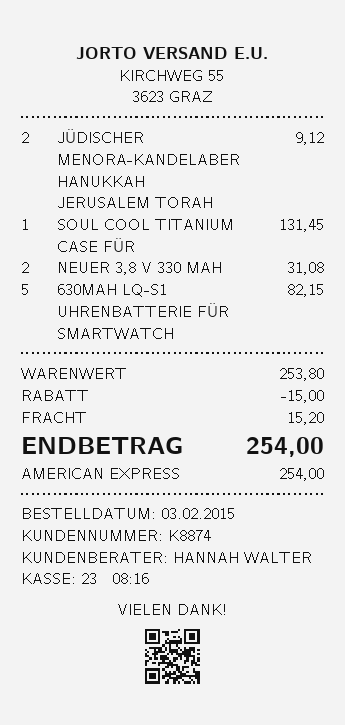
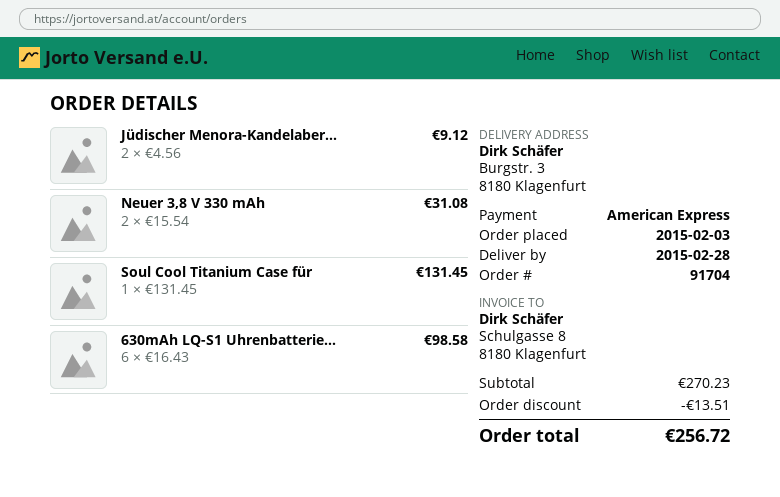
630MAH LQ-S1 UHRENBATTERIE FÜR SMARTWATCH: 5 for 82.15 -> 6 for 98.58
subtotal: 253.80 -> 270.23
discount: 15.00 -> 13.51
shipping: 15.20 -> none
total: 254.00 -> 256.72

